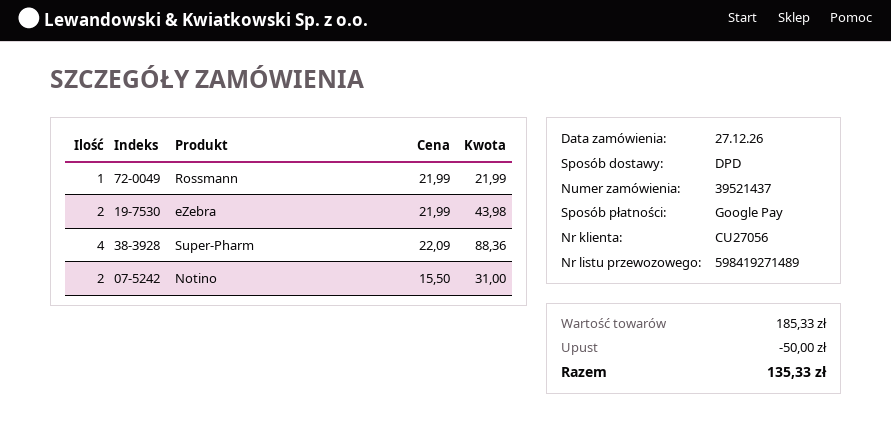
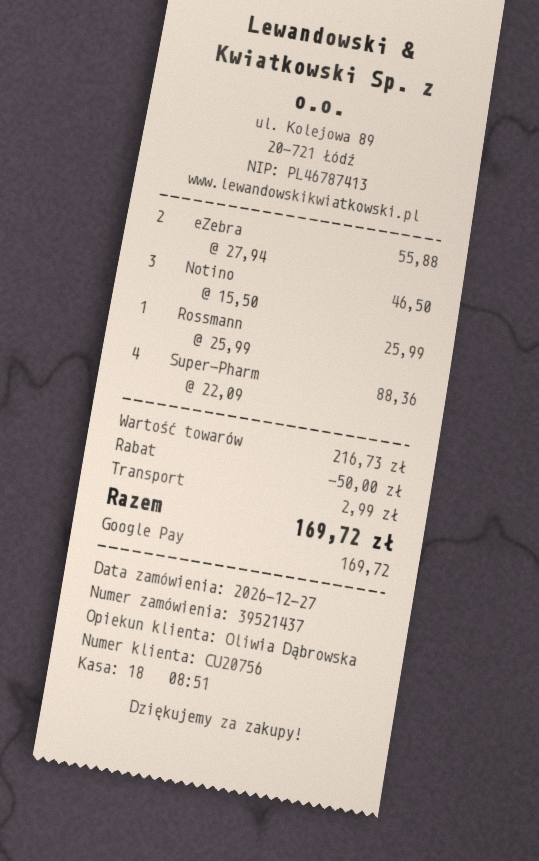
customer number: CU27056 -> CU20756
Rossmann: 1 x 21.99 = 21.99 -> 1 x 25.99 = 25.99
eZebra: 2 x 21.99 = 43.98 -> 2 x 27.94 = 55.88
Notino: 2 x 15.50 = 31.00 -> 3 x 15.50 = 46.50
subtotal: 185.33 -> 216.73
shipping: none -> 2.99
total: 135.33 -> 169.72

